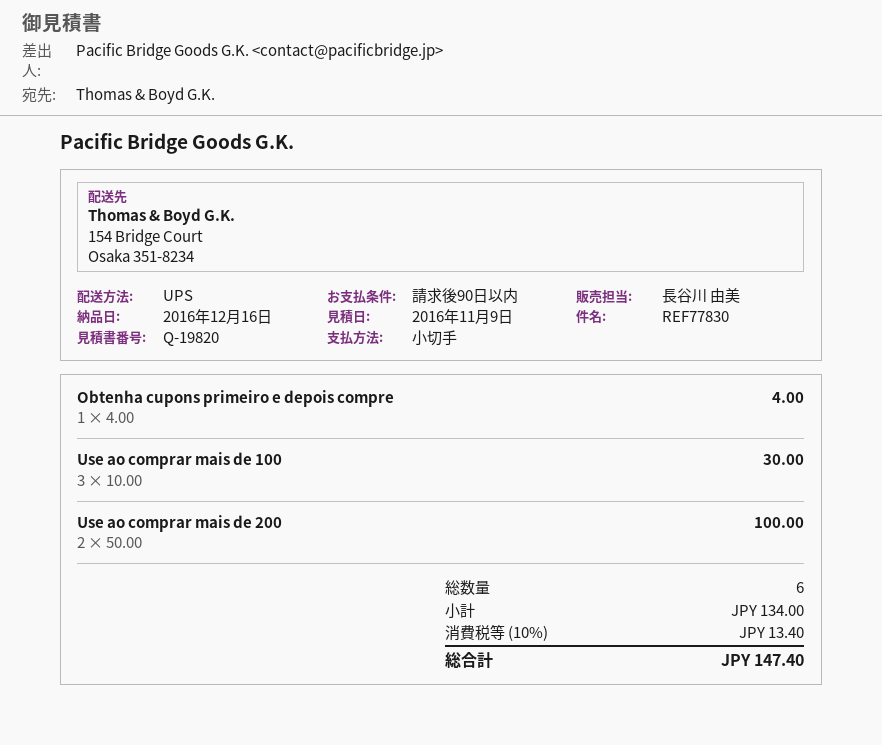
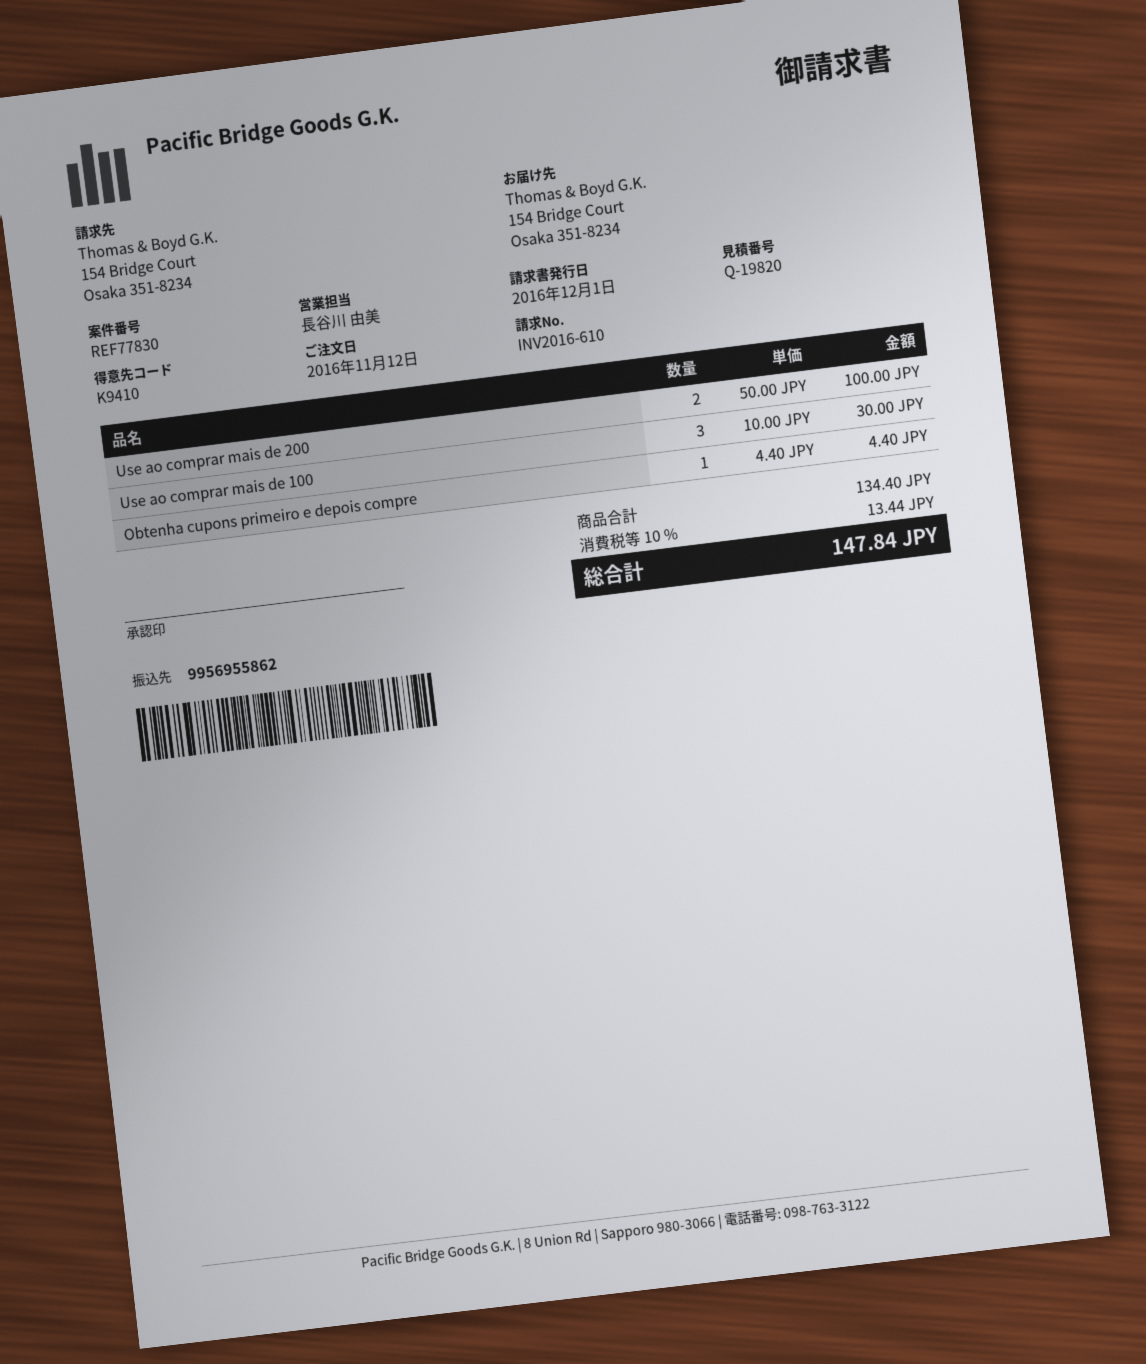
Obtenha cupons primeiro e depois compre: 1 x 4.00 = 4.00 -> 1 x 4.40 = 4.40
subtotal: 134.00 -> 134.40
tax: 10% = 13.40 -> 10% = 13.44
total: 147.40 -> 147.84

